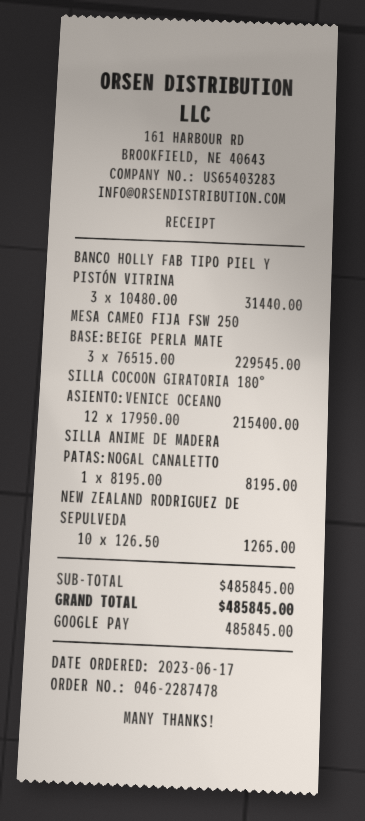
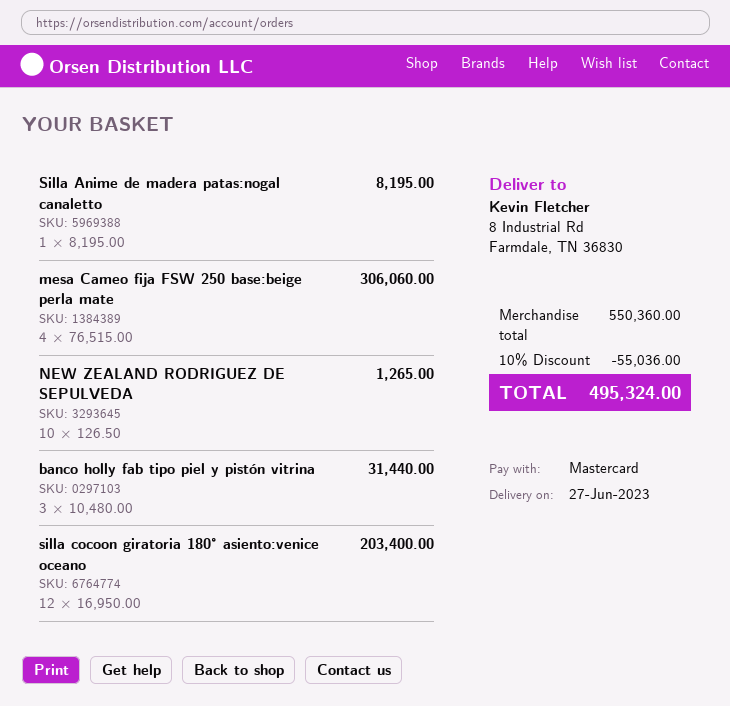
payment method: Google Pay -> Mastercard
MESA CAMEO FIJA FSW 250 BASE:BEIGE PERLA MATE: 3 x 76515.00 = 229545.00 -> 4 x 76515.00 = 306060.00
SILLA COCOON GIRATORIA 180° ASIENTO:VENICE OCEANO: 12 x 17950.00 = 215400.00 -> 12 x 16950.00 = 203400.00
subtotal: 485845.00 -> 550360.00
discount: none -> 10% = 55036.00
total: 485845.00 -> 495324.00

